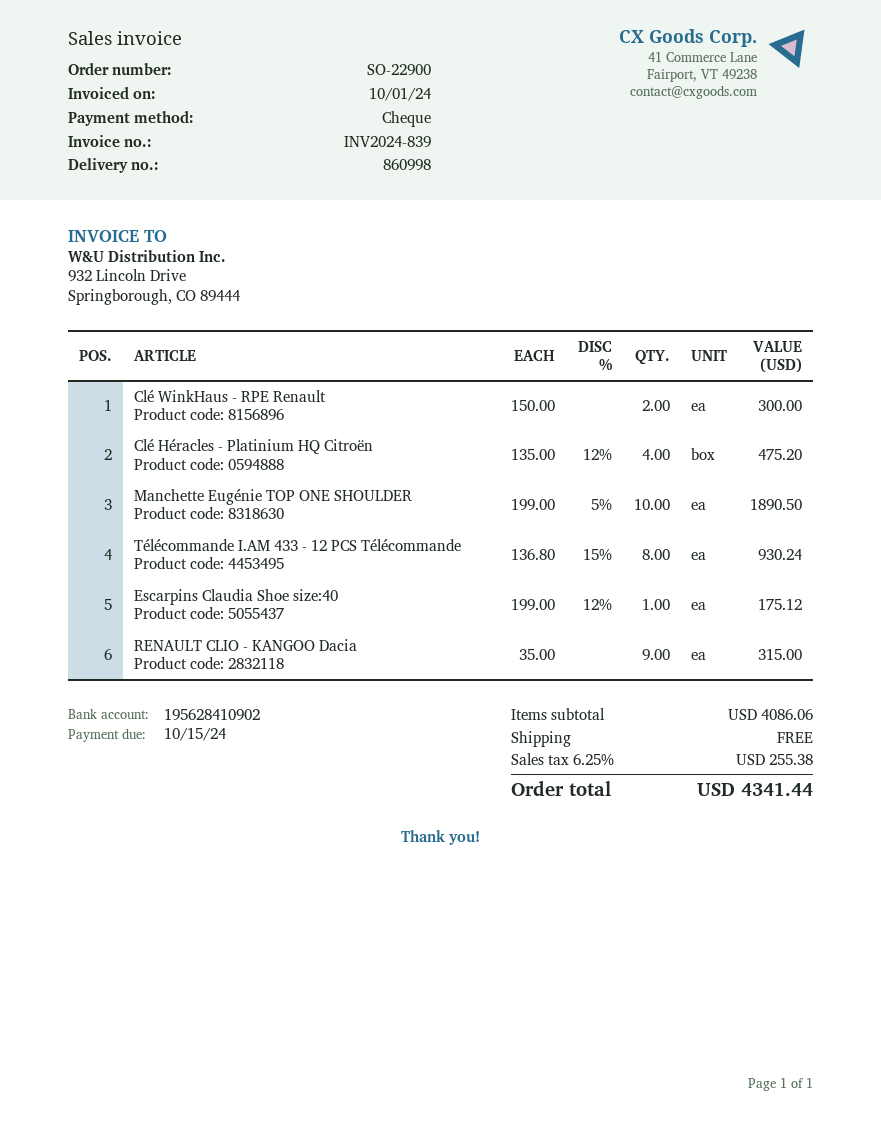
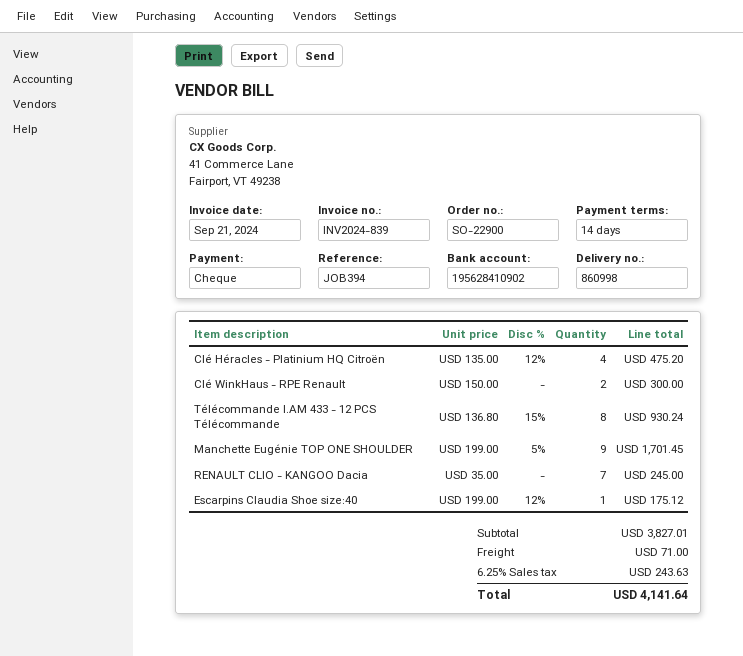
invoice date: 2024-10-01 -> 2024-09-21
Manchette Eugénie TOP ONE SHOULDER: 10 x 199.00 - 5% = 1890.50 -> 9 x 199.00 - 5% = 1701.45
RENAULT CLIO - KANGOO Dacia: 9 x 35.00 = 315.00 -> 7 x 35.00 = 245.00
subtotal: 4086.06 -> 3827.01
shipping: 0.00 -> 71.00
tax: 6.25% = 255.38 -> 6.25% = 243.63
total: 4341.44 -> 4141.64

